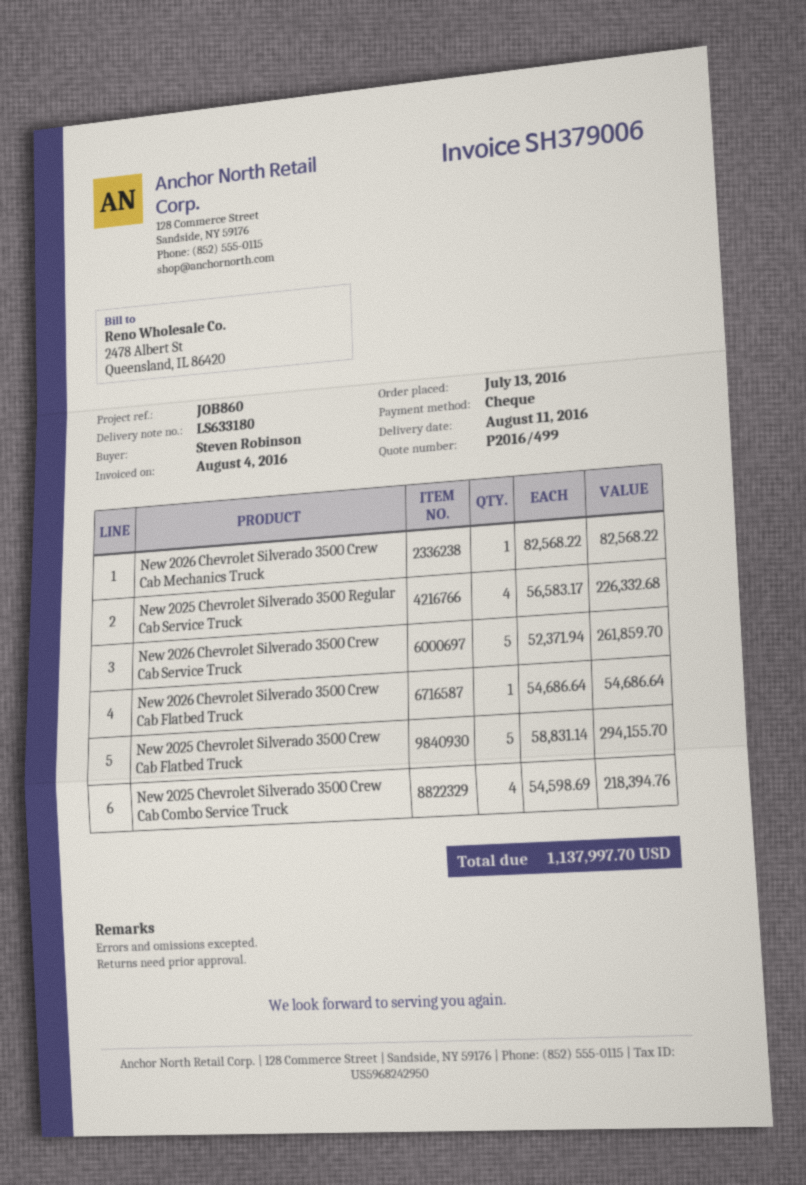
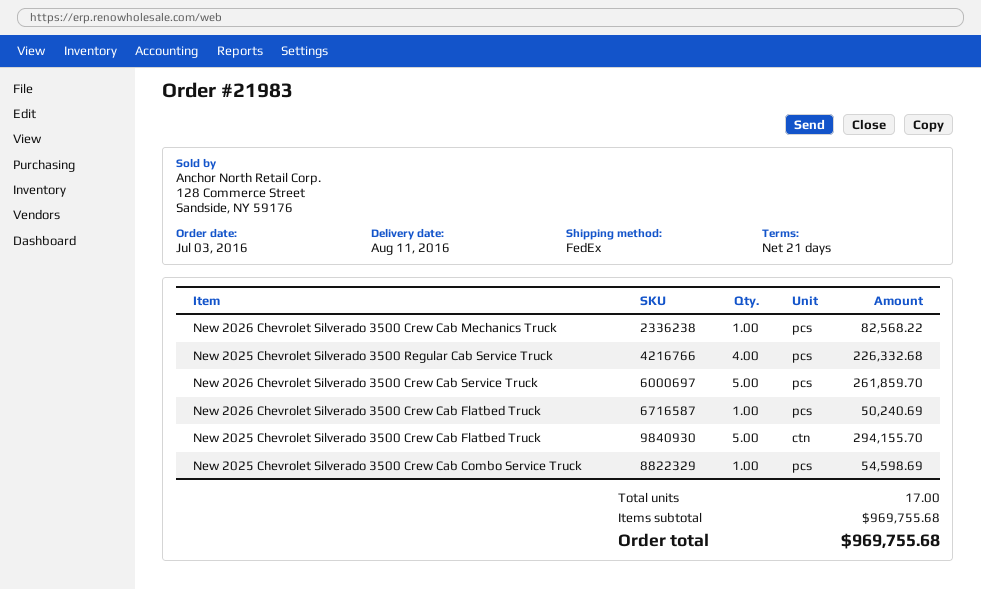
order date: 2016-07-13 -> 2016-07-03
New 2026 Chevrolet Silverado 3500 Crew Cab Flatbed Truck: 1 for 54686.64 -> 1 for 50240.69
New 2025 Chevrolet Silverado 3500 Crew Cab Combo Service Truck: 4 for 218394.76 -> 1 for 54598.69
total: 1137997.70 -> 969755.68

